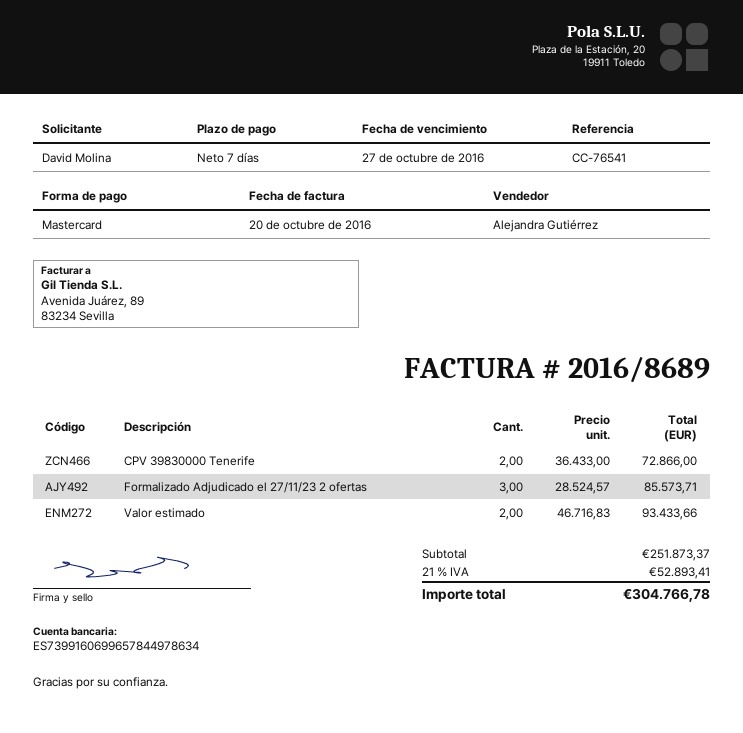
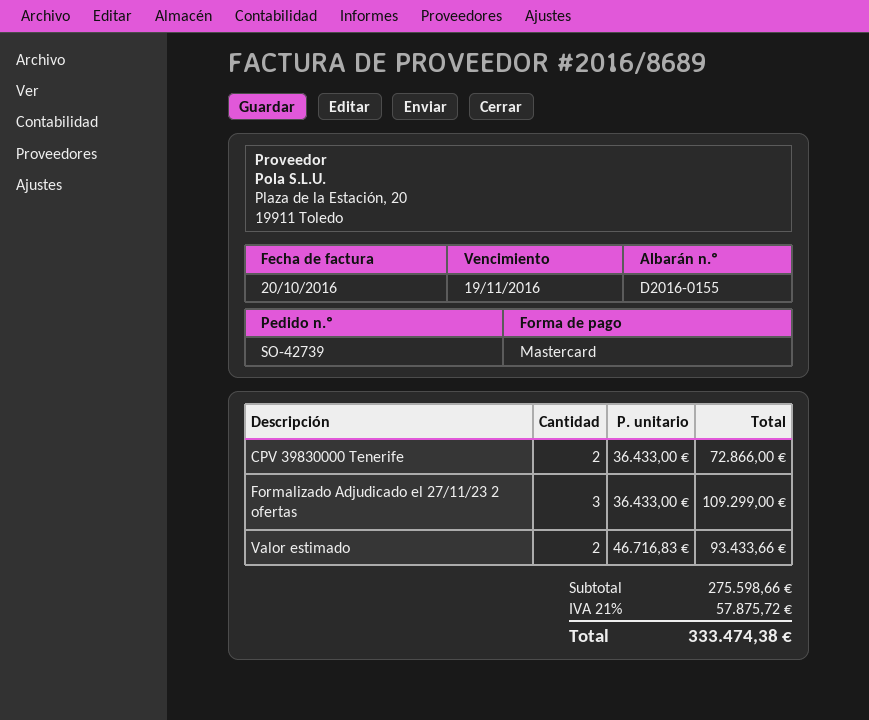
due date: 2016-10-27 -> 2016-11-19
Formalizado Adjudicado el 27/11/23 2 ofertas: 3 x 28524.57 = 85573.71 -> 3 x 36433.00 = 109299.00
subtotal: 251873.37 -> 275598.66
tax: 21% = 52893.41 -> 21% = 57875.72
total: 304766.78 -> 333474.38

